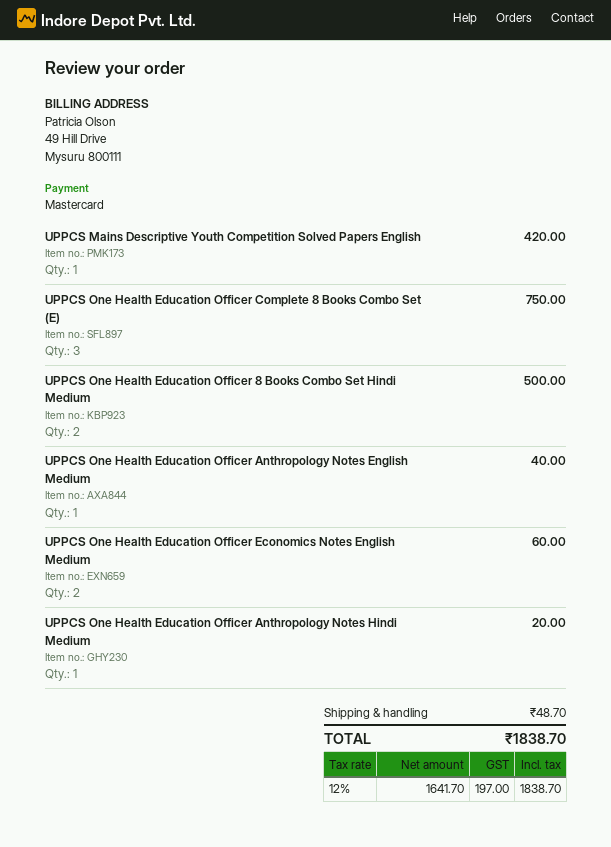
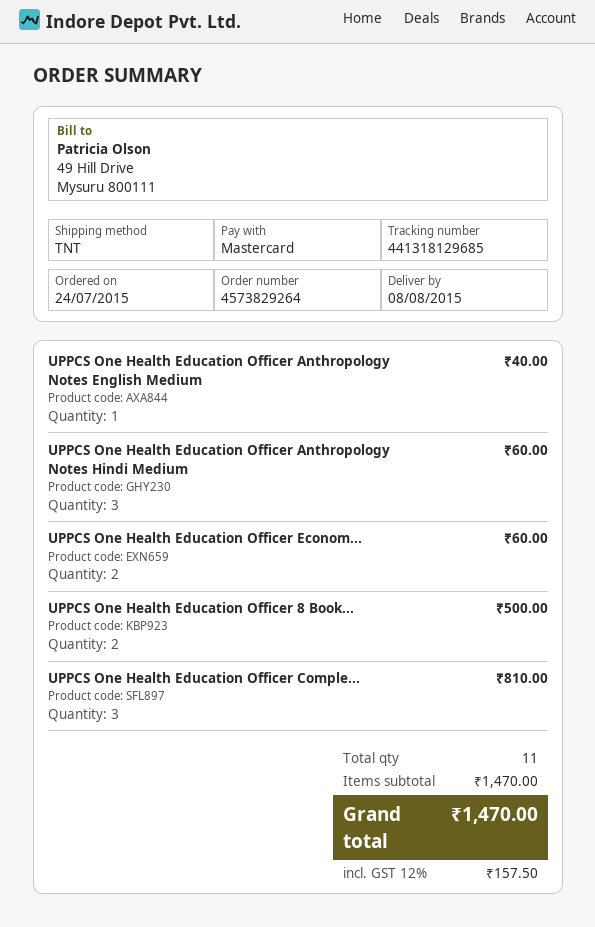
UPPCS Mains Descriptive Youth Competition Solved Papers English: 1 for 420.00 -> none
UPPCS One Health Education Officer Complete 8 Books Combo Set (E): 3 for 750.00 -> 3 for 810.00
UPPCS One Health Education Officer Anthropology Notes Hindi Medium: 1 for 20.00 -> 3 for 60.00
shipping: 48.70 -> none
tax: 12% = 197.00 -> 12% = 157.50
total: 1838.70 -> 1470.00

